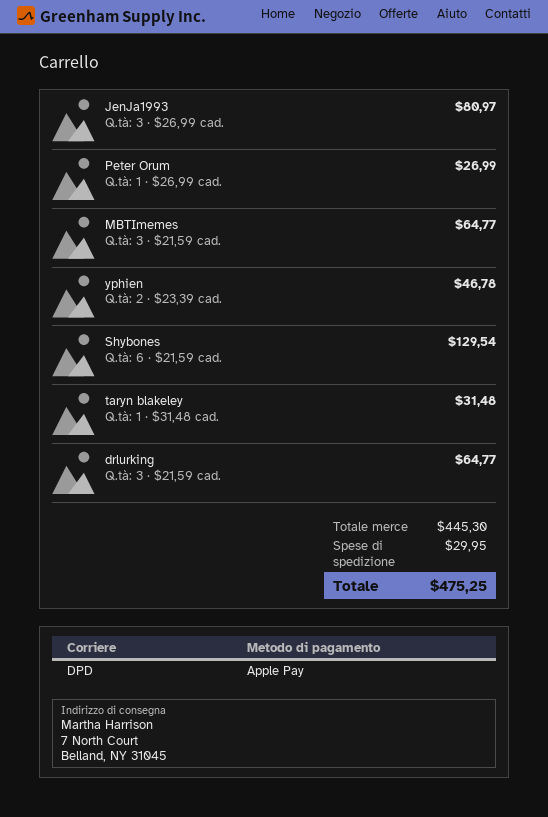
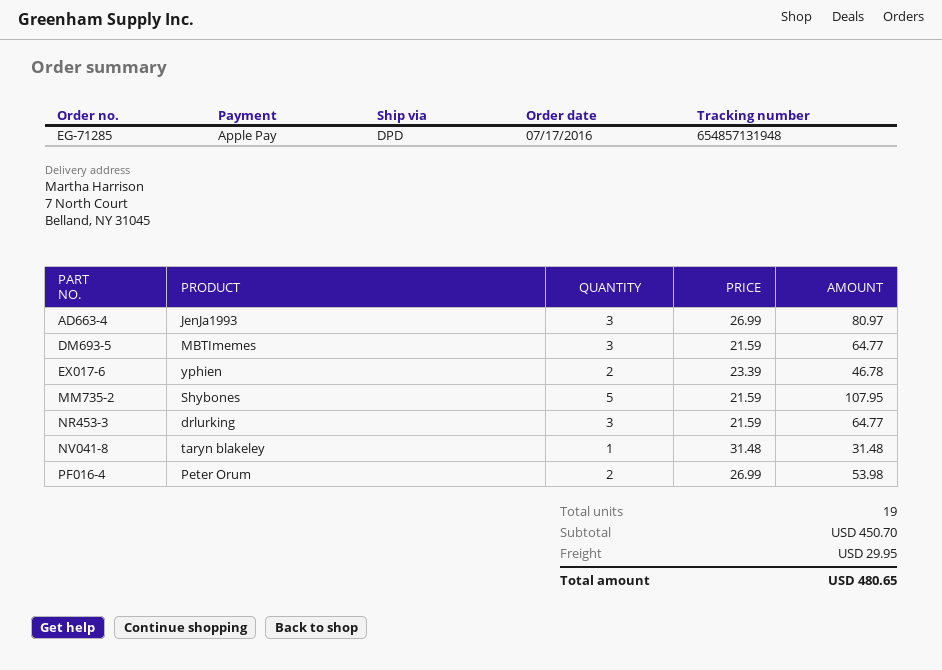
Peter Orum: 1 x 26.99 = 26.99 -> 2 x 26.99 = 53.98
Shybones: 6 x 21.59 = 129.54 -> 5 x 21.59 = 107.95
subtotal: 445.30 -> 450.70
total: 475.25 -> 480.65

